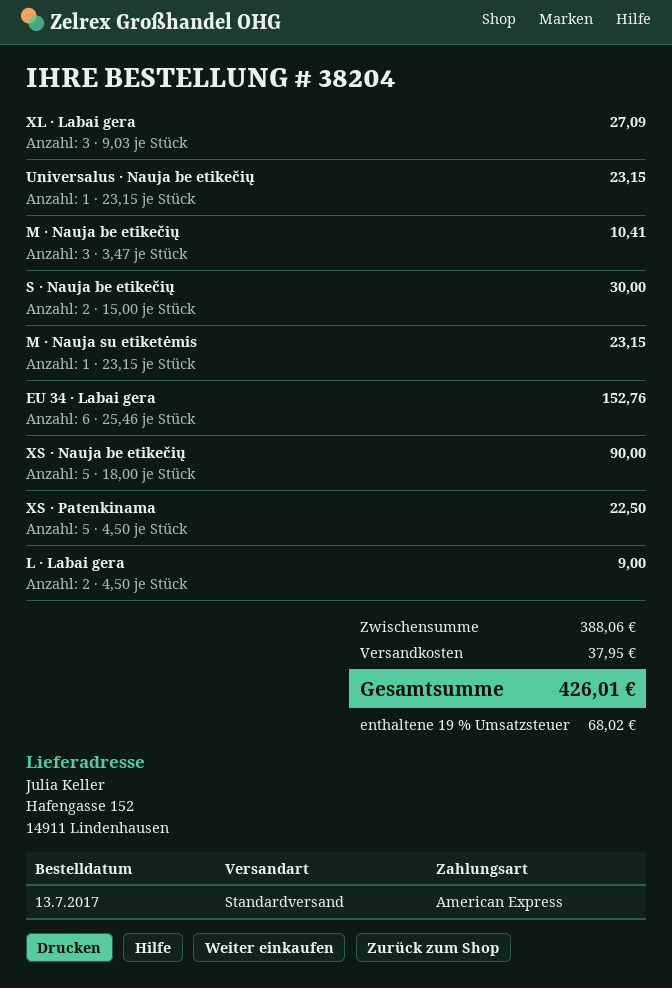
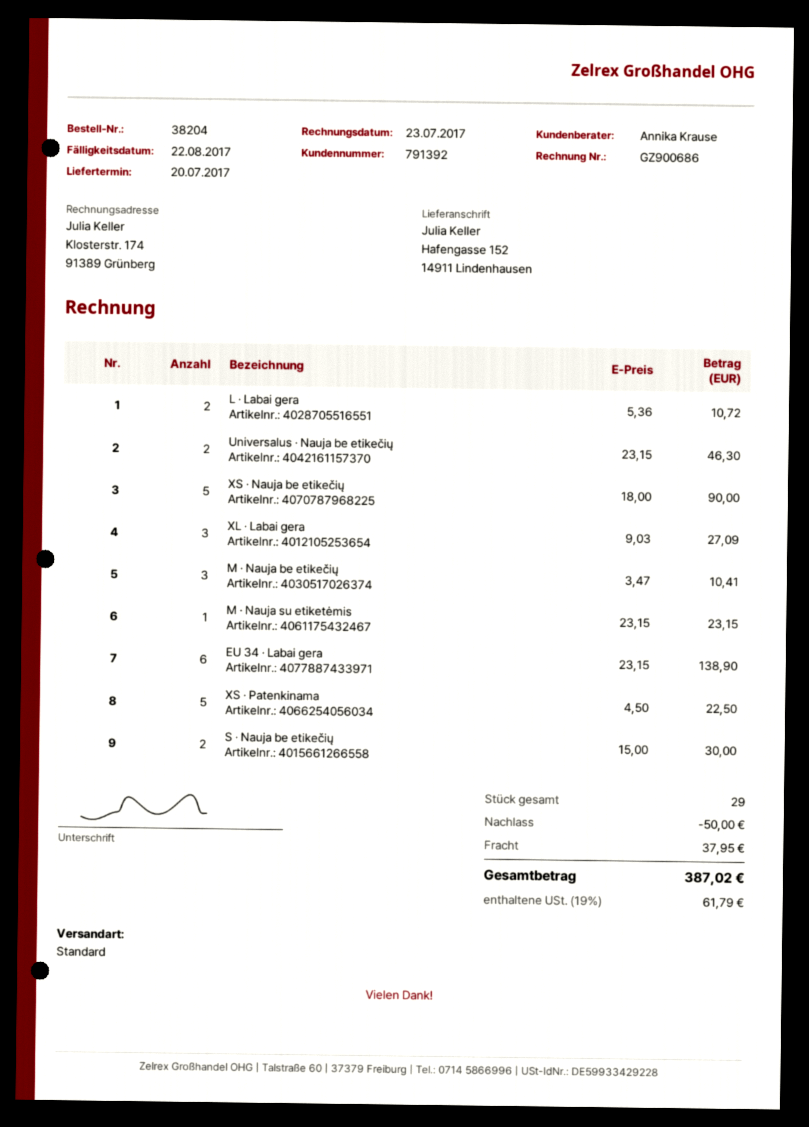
Universalus · Nauja be etikečių: 1 x 23.15 = 23.15 -> 2 x 23.15 = 46.30
EU 34 · Labai gera: 6 x 25.46 = 152.76 -> 6 x 23.15 = 138.90
L · Labai gera: 2 x 4.50 = 9.00 -> 2 x 5.36 = 10.72
discount: none -> 50.00
tax: 19% = 68.02 -> 19% = 61.79
total: 426.01 -> 387.02

